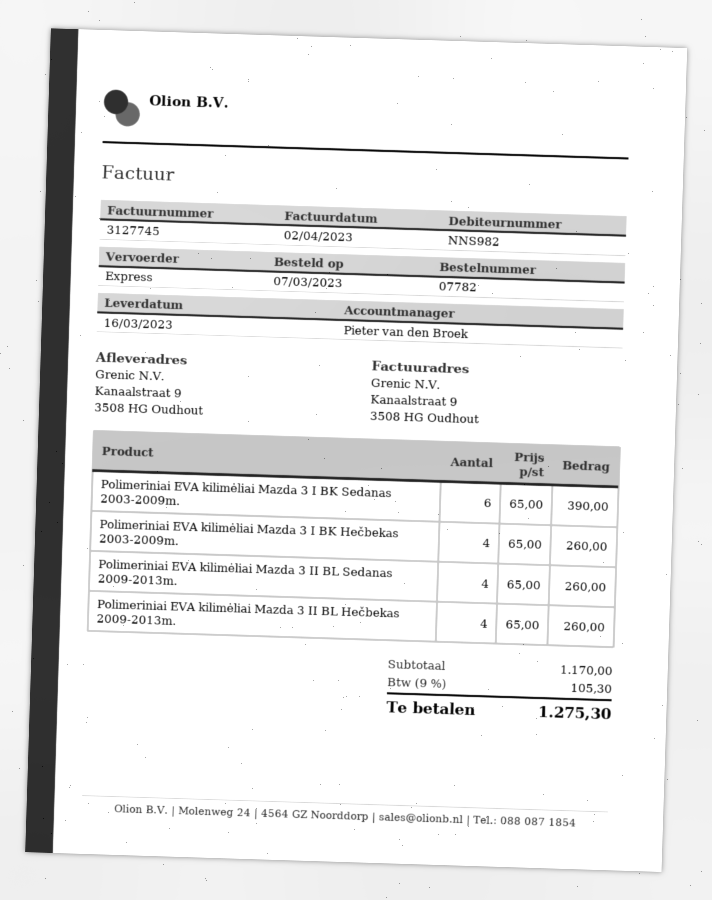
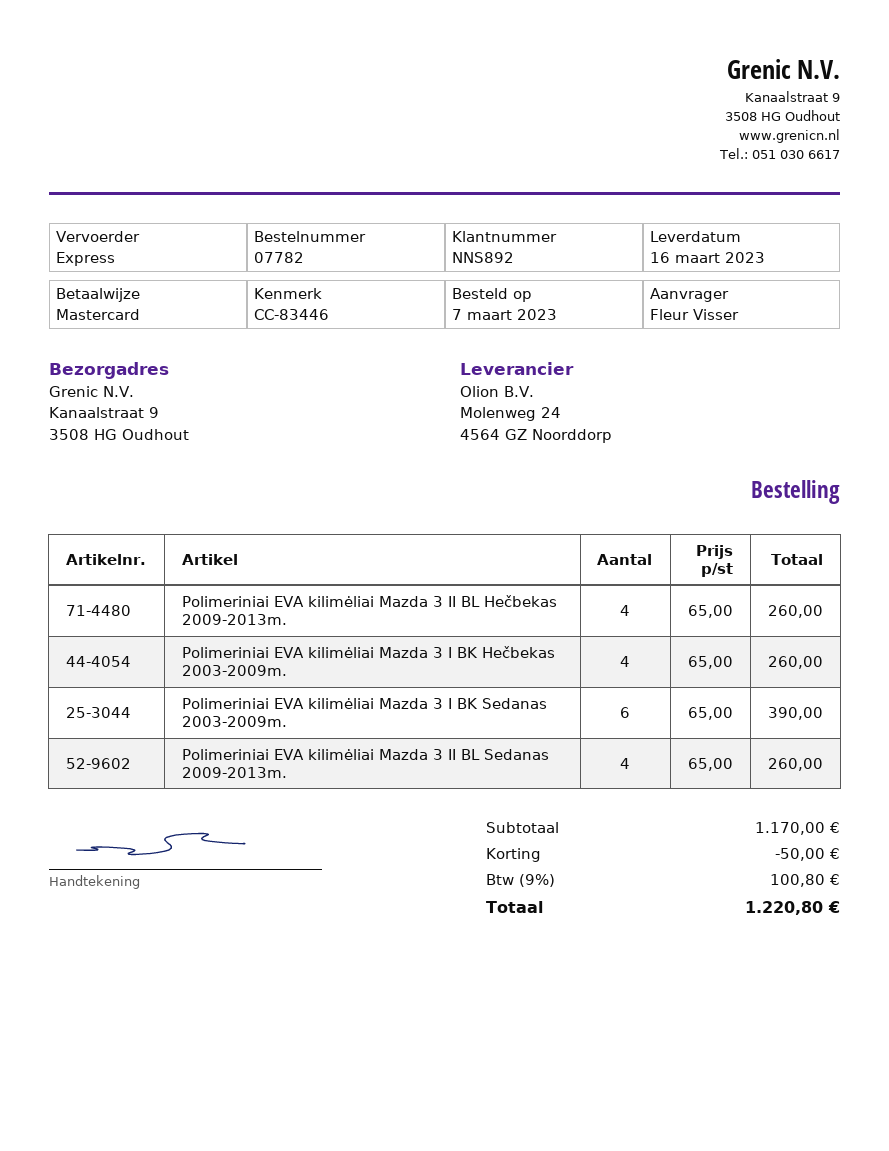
customer number: NNS982 -> NNS892
discount: none -> 50.00
tax: 9% = 105.30 -> 9% = 100.80
total: 1275.30 -> 1220.80

